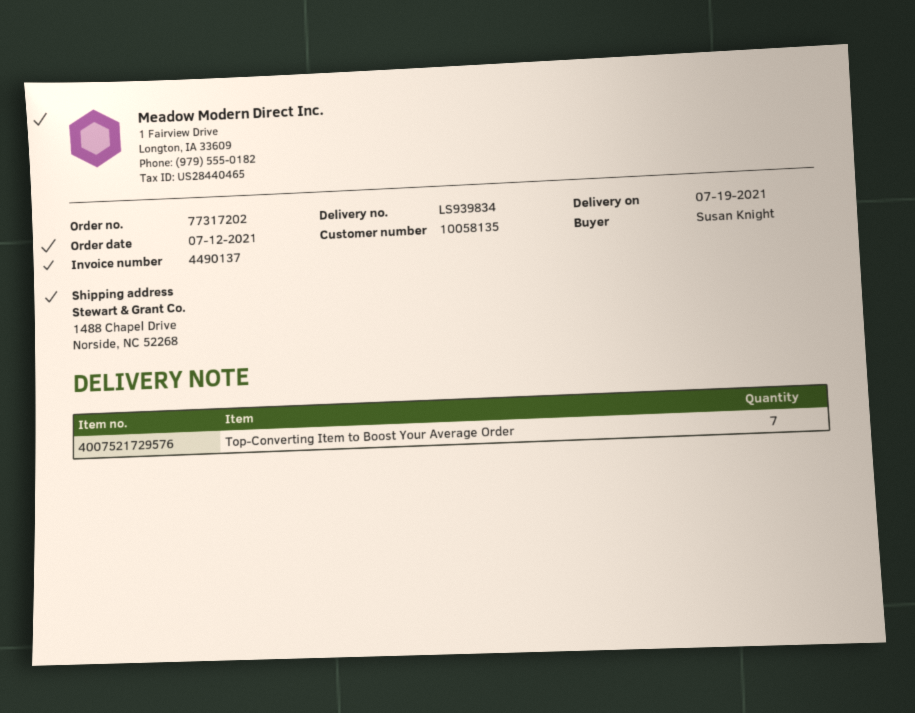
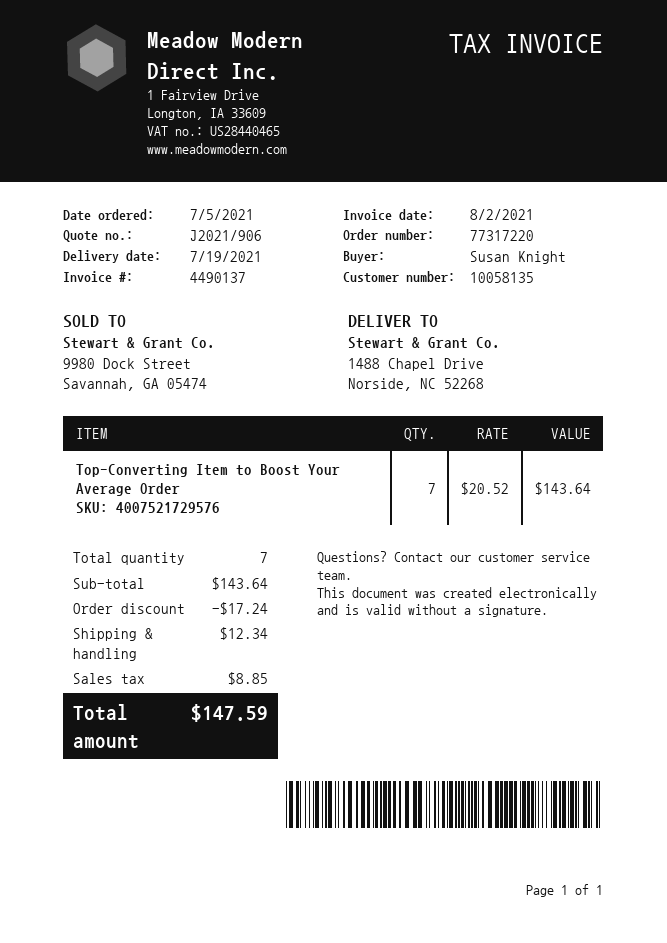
order number: 77317202 -> 77317220
order date: 2021-07-12 -> 2021-07-05

